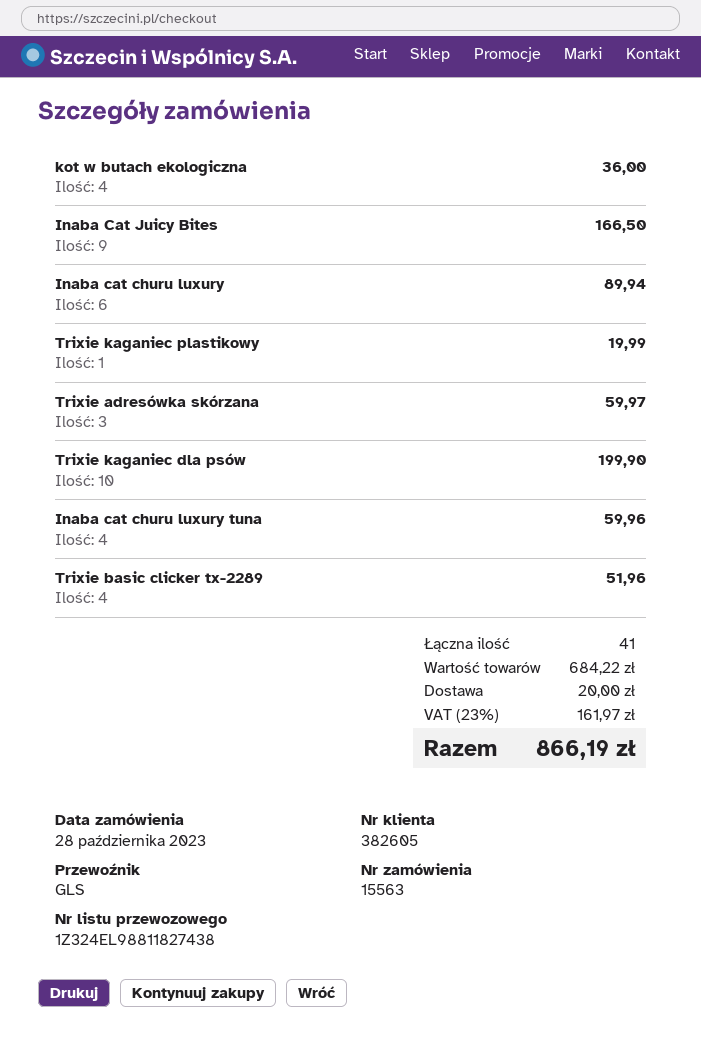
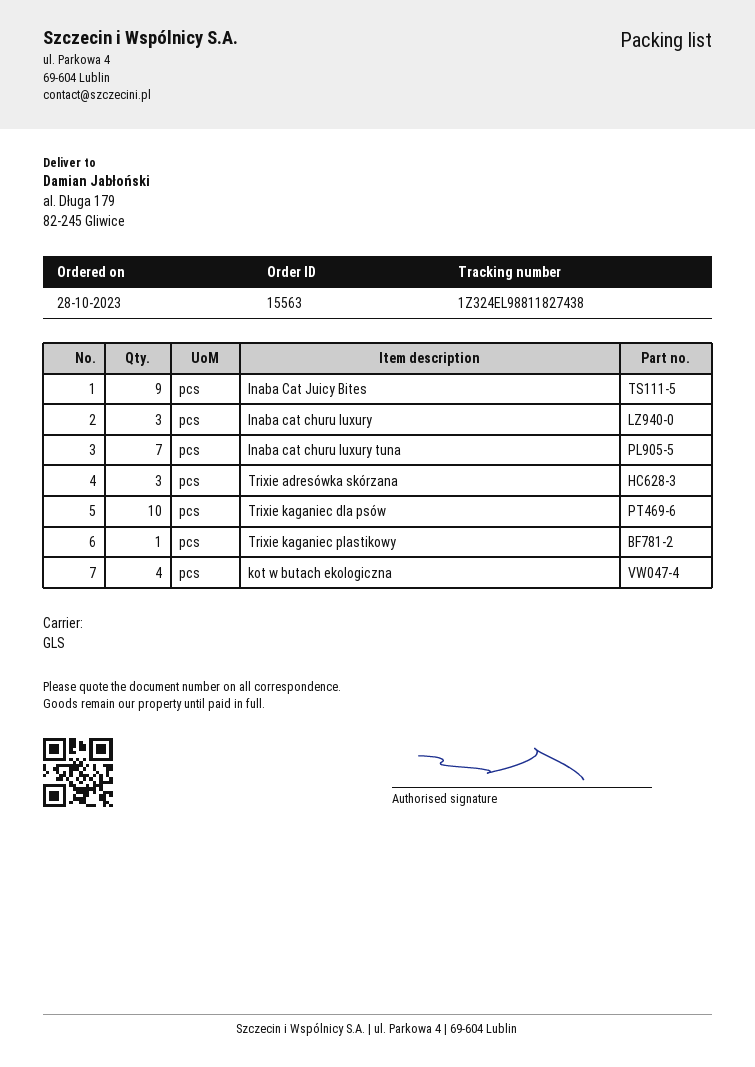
Inaba cat churu luxury: 6 -> 3
Inaba cat churu luxury tuna: 4 -> 7
Trixie basic clicker tx-2289: 4 -> none

